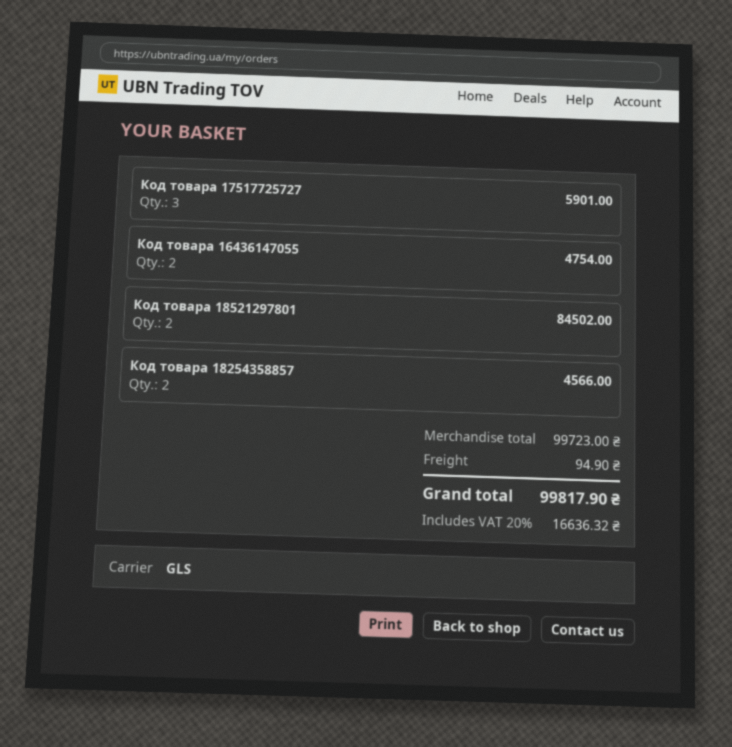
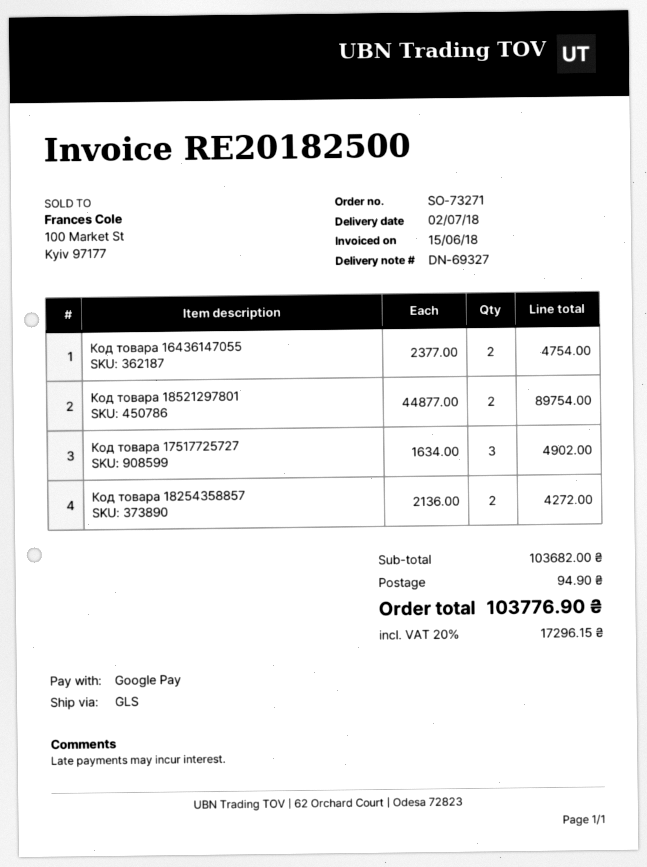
Код товара 17517725727: 3 for 5901.00 -> 3 for 4902.00
Код товара 18521297801: 2 for 84502.00 -> 2 for 89754.00
Код товара 18254358857: 2 for 4566.00 -> 2 for 4272.00
subtotal: 99723.00 -> 103682.00
tax: 20% = 16636.32 -> 20% = 17296.15
total: 99817.90 -> 103776.90

